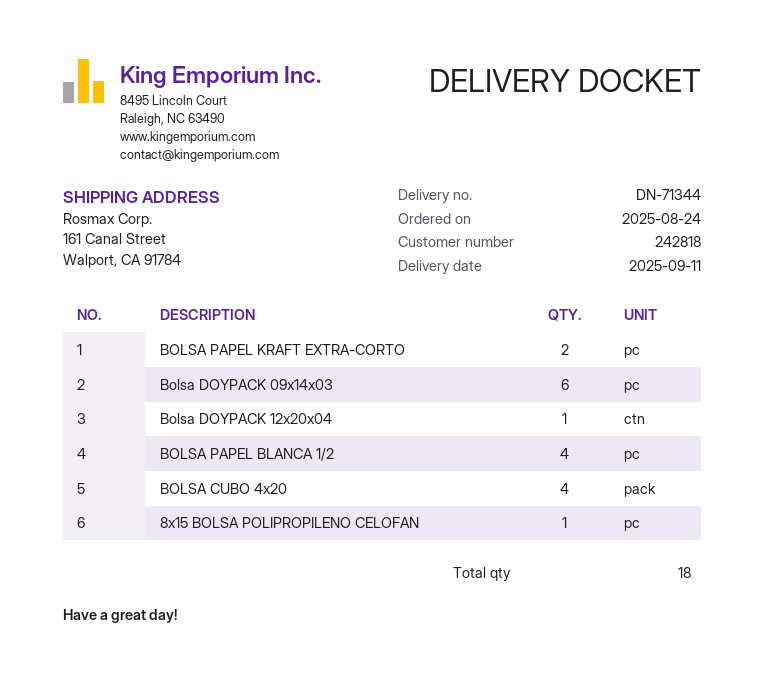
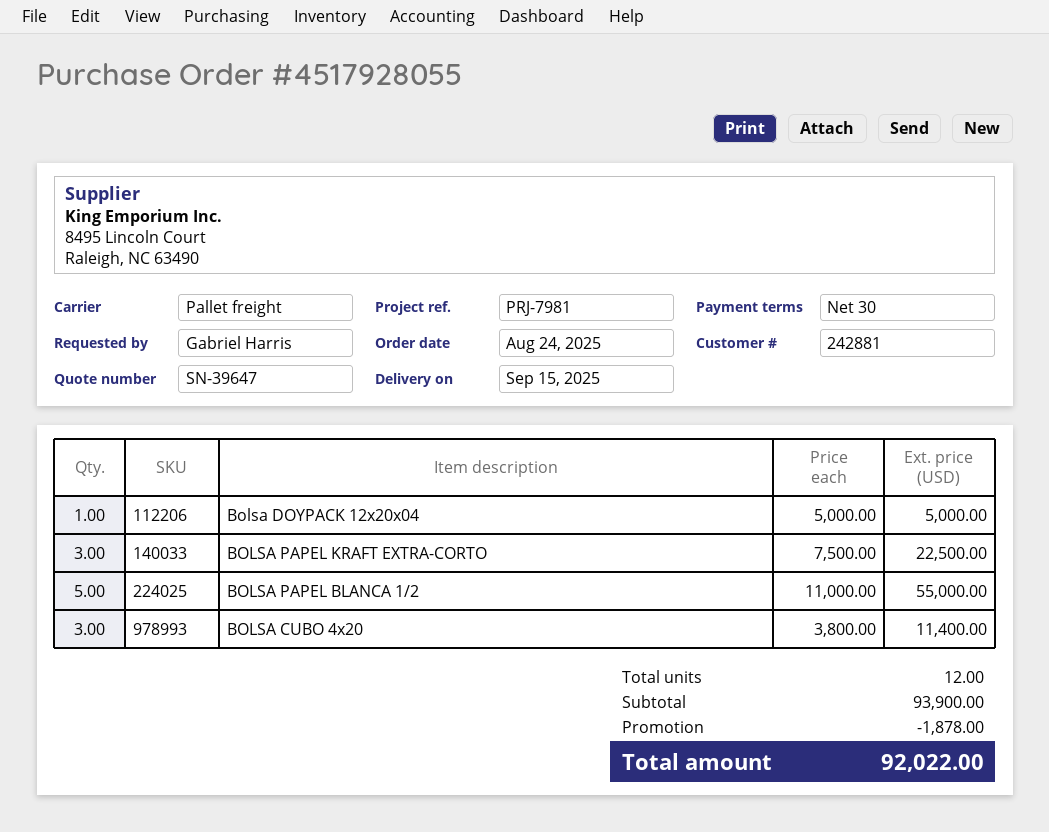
delivery date: 2025-09-11 -> 2025-09-15
customer number: 242818 -> 242881
BOLSA PAPEL KRAFT EXTRA-CORTO: 2 -> 3
Bolsa DOYPACK 09x14x03: 6 -> none
BOLSA PAPEL BLANCA 1/2: 4 -> 5
BOLSA CUBO 4x20: 4 -> 3
8x15 BOLSA POLIPROPILENO CELOFAN: 1 -> none
total quantity: 18 -> 12

